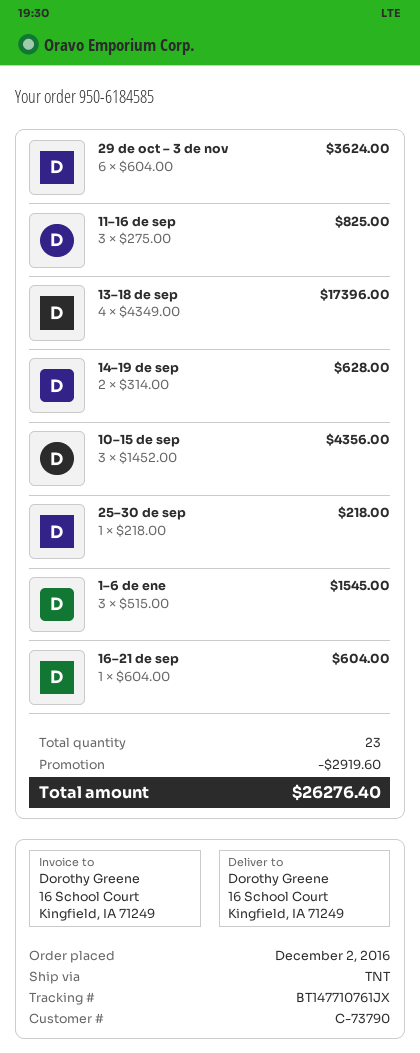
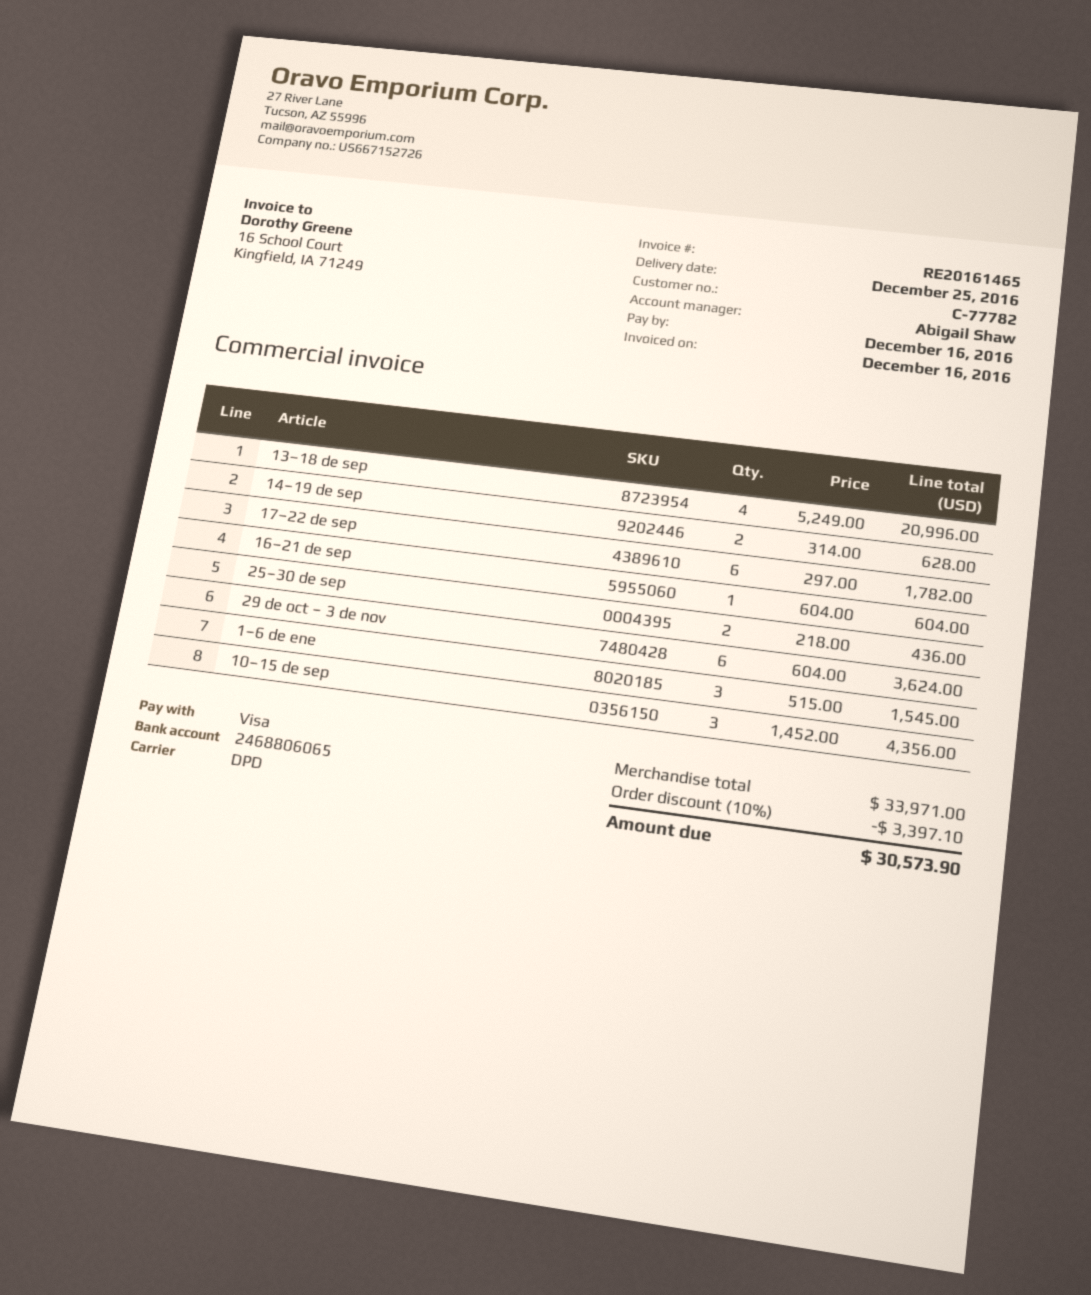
customer number: C-73790 -> C-77782
shipping method: TNT -> DPD
11–16 de sep: 3 x 275.00 = 825.00 -> none
13–18 de sep: 4 x 4349.00 = 17396.00 -> 4 x 5249.00 = 20996.00
25–30 de sep: 1 x 218.00 = 218.00 -> 2 x 218.00 = 436.00
17–22 de sep: none -> 6 x 297.00 = 1782.00
discount: 2919.60 -> 3397.10
total: 26276.40 -> 30573.90

